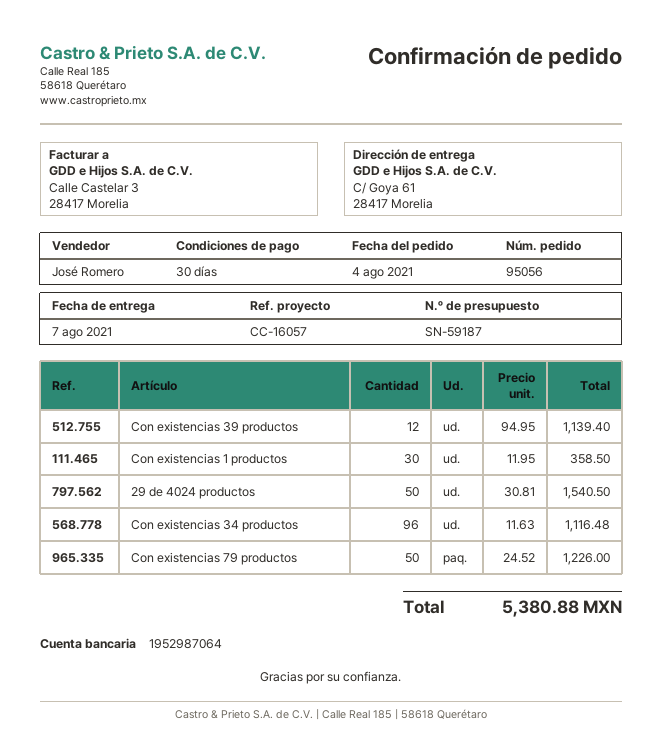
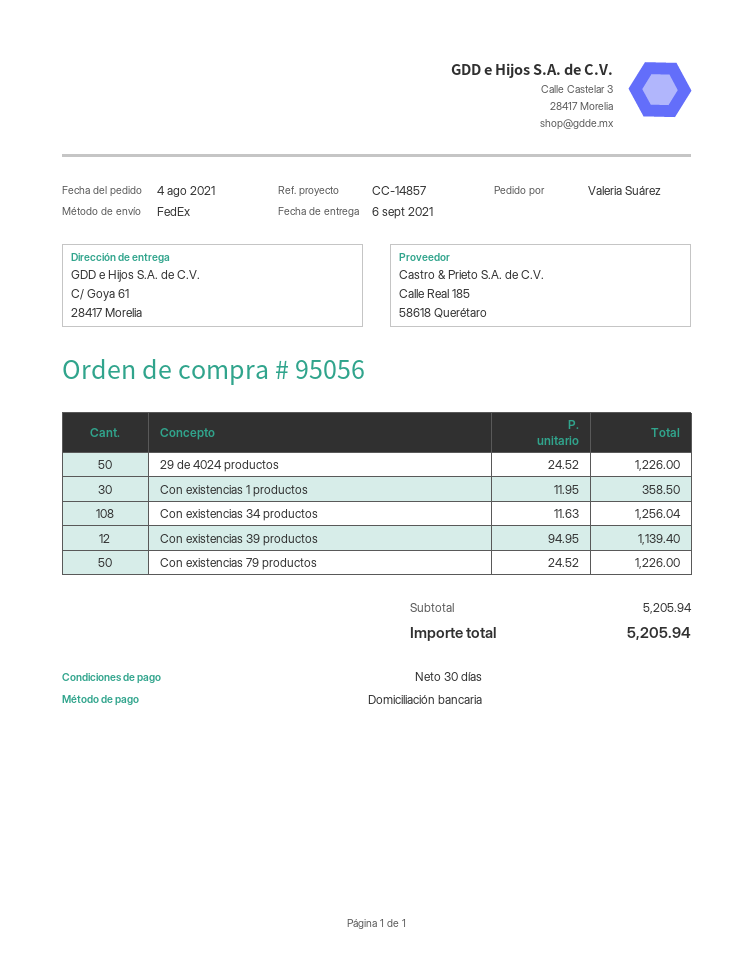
delivery date: 2021-08-07 -> 2021-09-06
reference: CC-16057 -> CC-14857
29 de 4024 productos: 50 x 30.81 = 1540.50 -> 50 x 24.52 = 1226.00
Con existencias 34 productos: 96 x 11.63 = 1116.48 -> 108 x 11.63 = 1256.04
total: 5380.88 -> 5205.94

